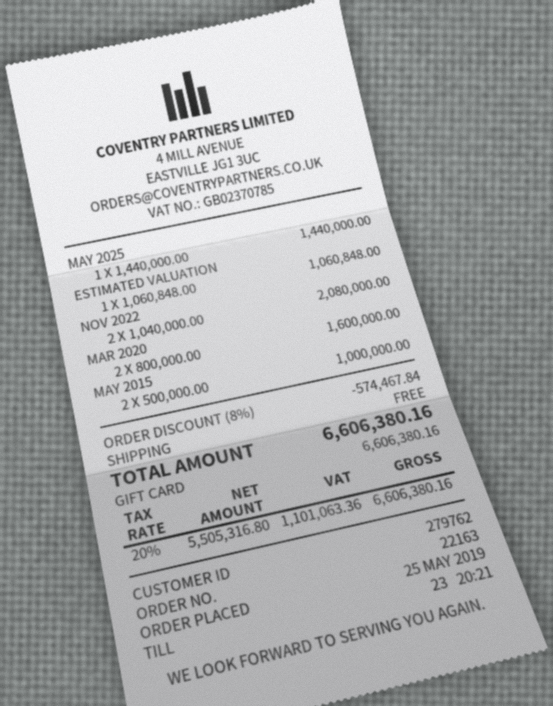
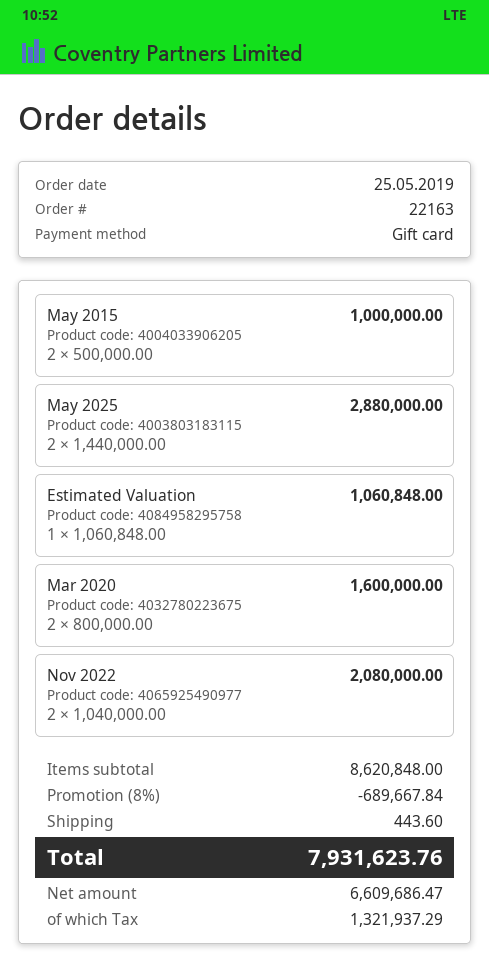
MAY 2025: 1 x 1440000.00 = 1440000.00 -> 2 x 1440000.00 = 2880000.00
discount: 8% = 574467.84 -> 8% = 689667.84
shipping: 0.00 -> 443.60
net: 5505316.80 -> 6609686.47
tax: 1101063.36 -> 1321937.29
total: 6606380.16 -> 7931623.76

